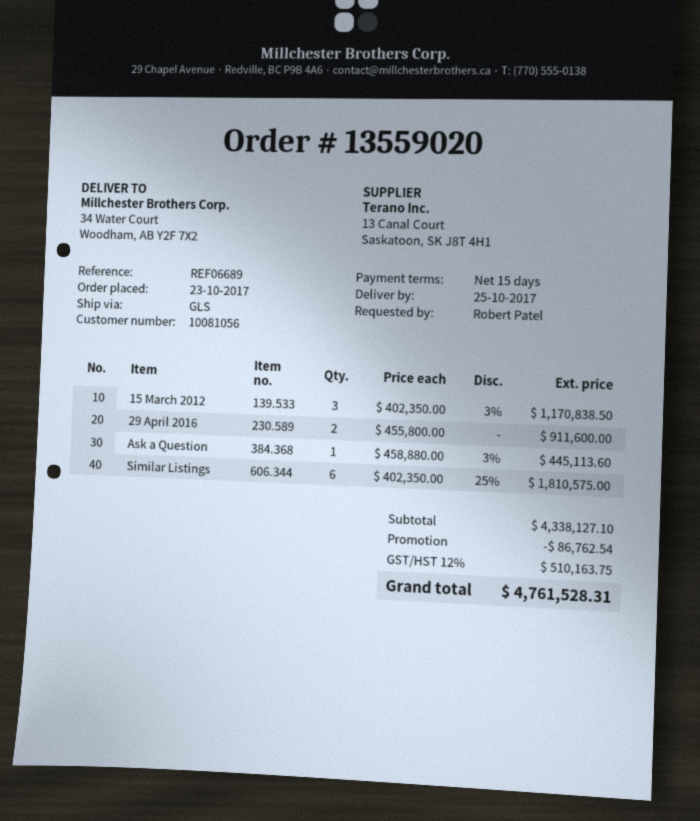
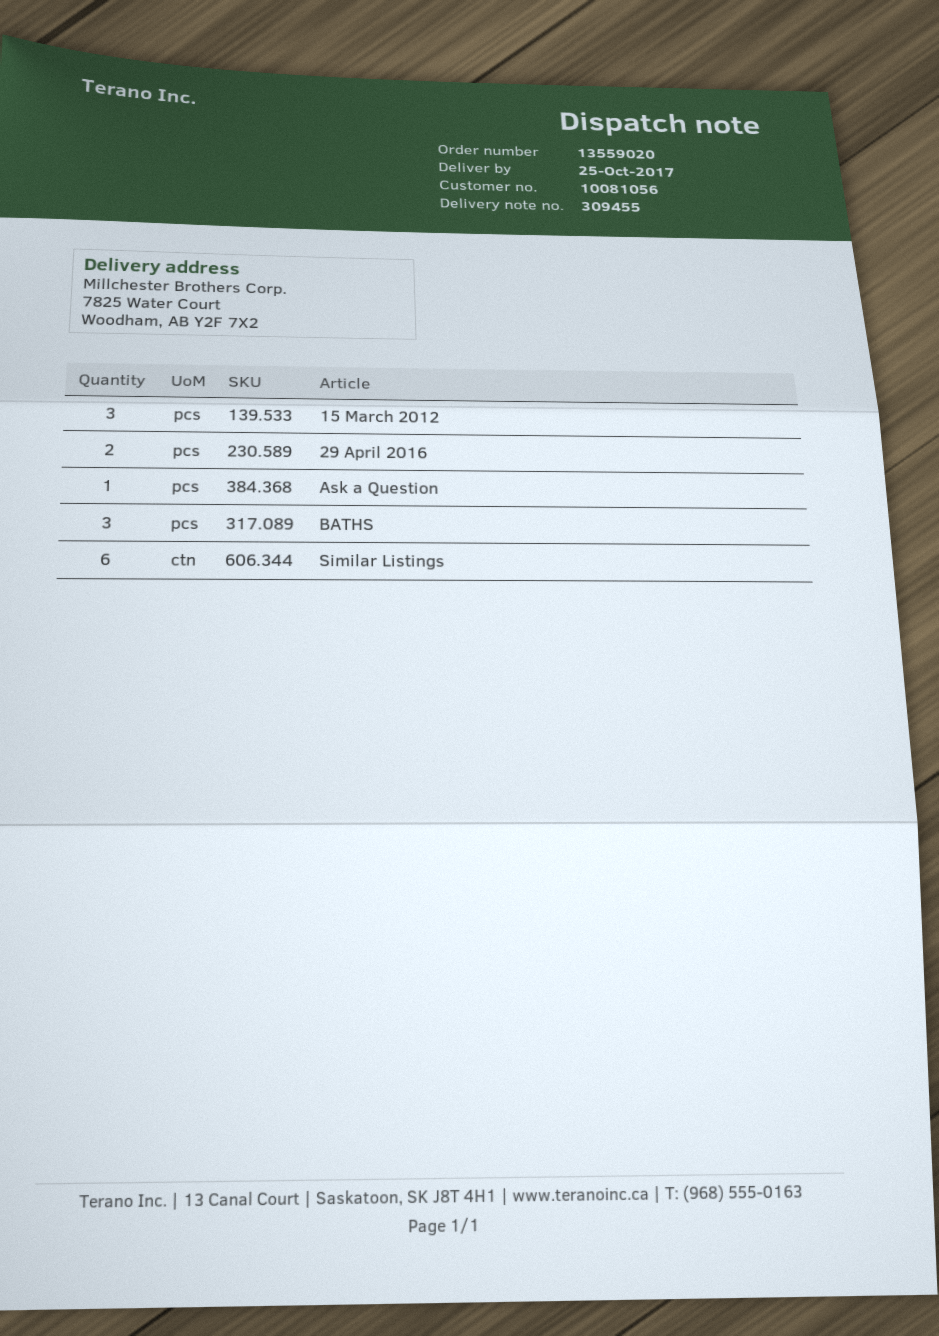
ship to: 34 Water Court, Woodham, AB Y2F 7X2 -> 7825 Water Court, Woodham, AB Y2F 7X2
BATHS: none -> 3

